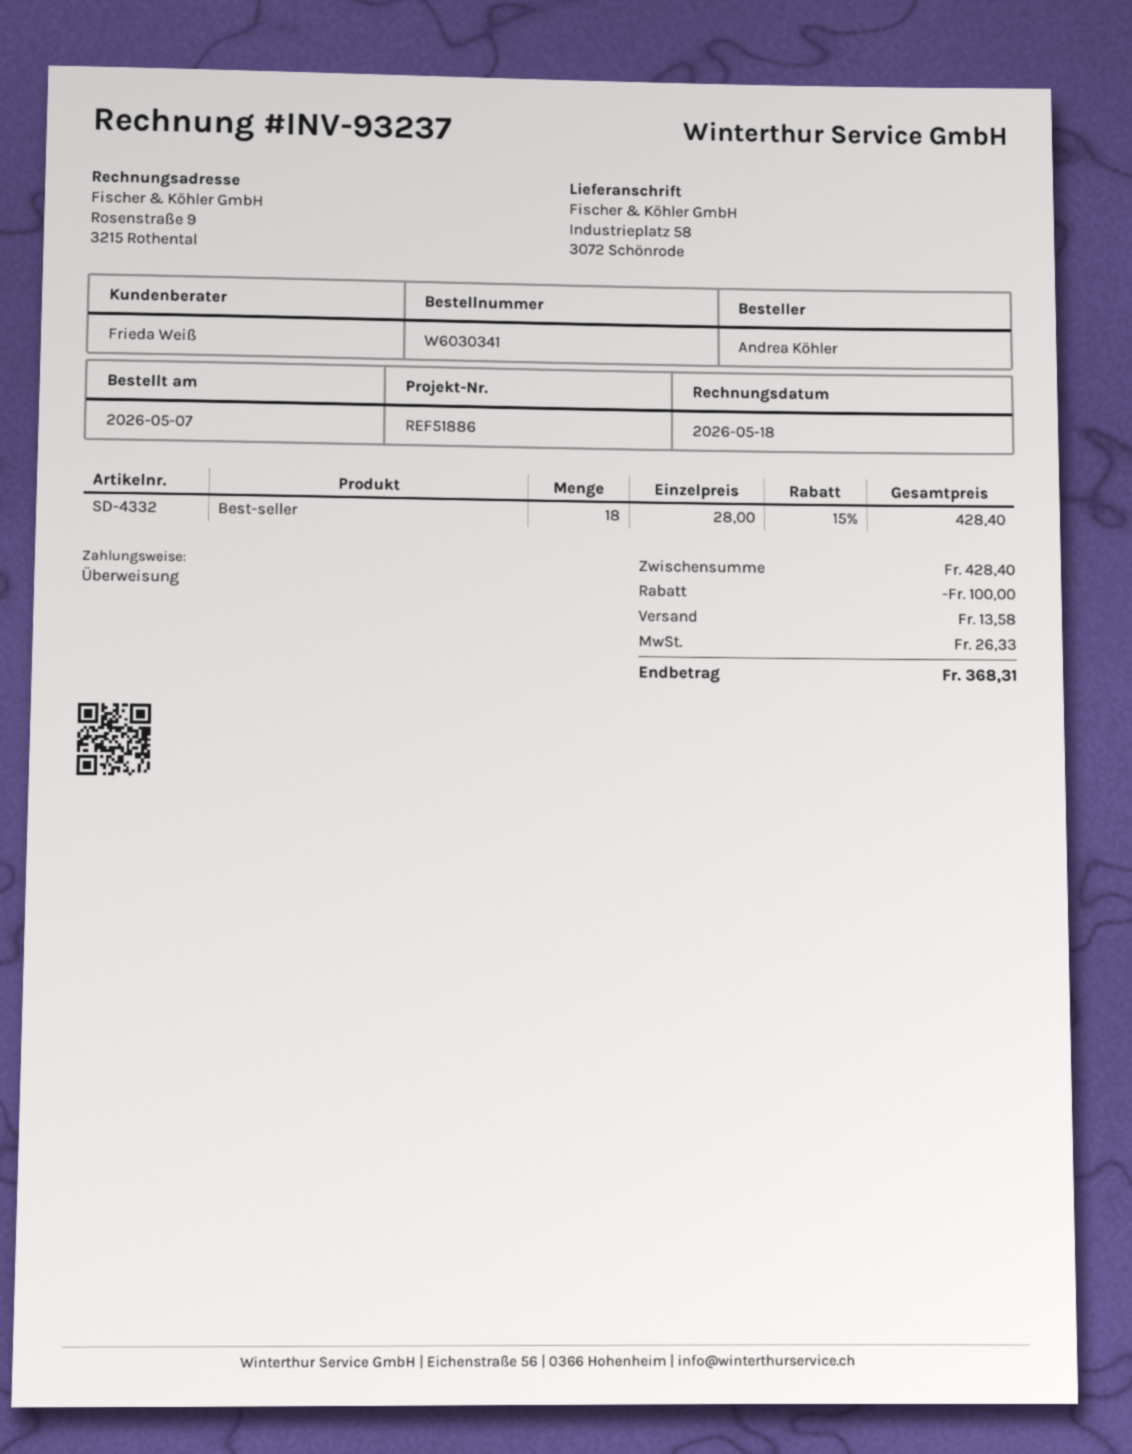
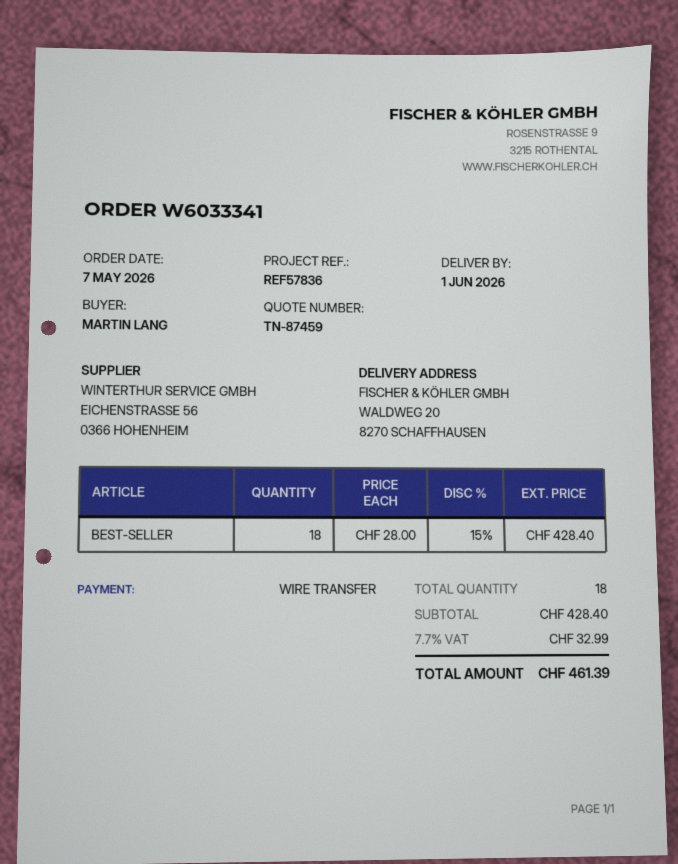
order number: W6030341 -> W6033341
reference: REF51886 -> REF57836
ordered by: Andrea Köhler -> MARTIN LANG
ship to: Industrieplatz 58, 3072 Schönrode -> WALDWEG 20, 8270 SCHAFFHAUSEN
discount: 100.00 -> none
shipping: 13.58 -> none
tax: 26.33 -> 32.99
total: 368.31 -> 461.39

